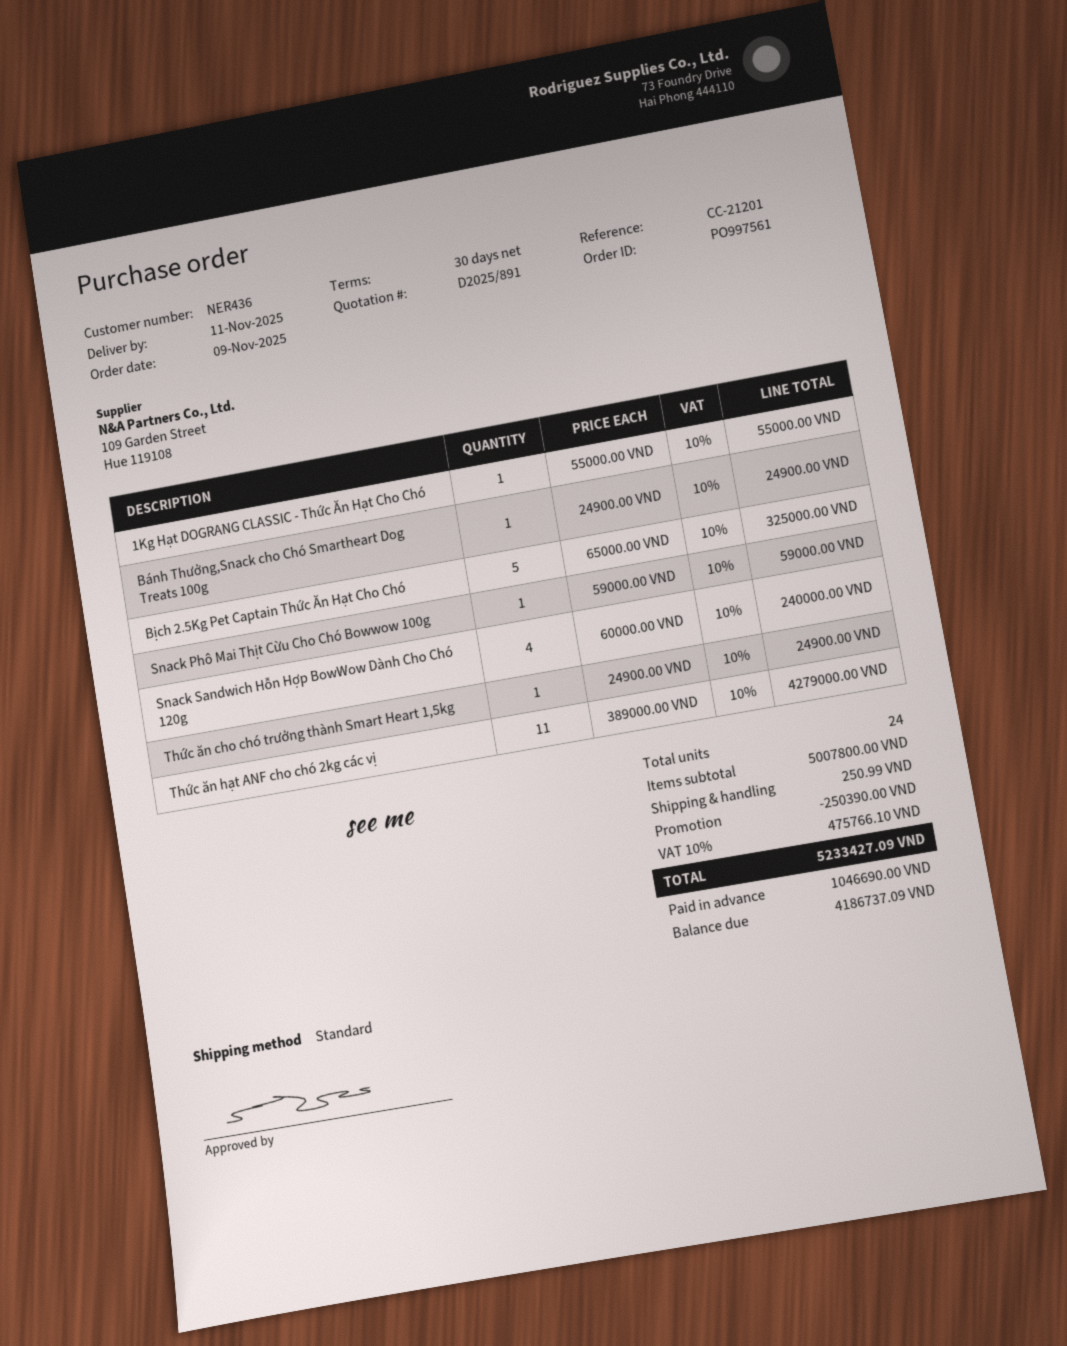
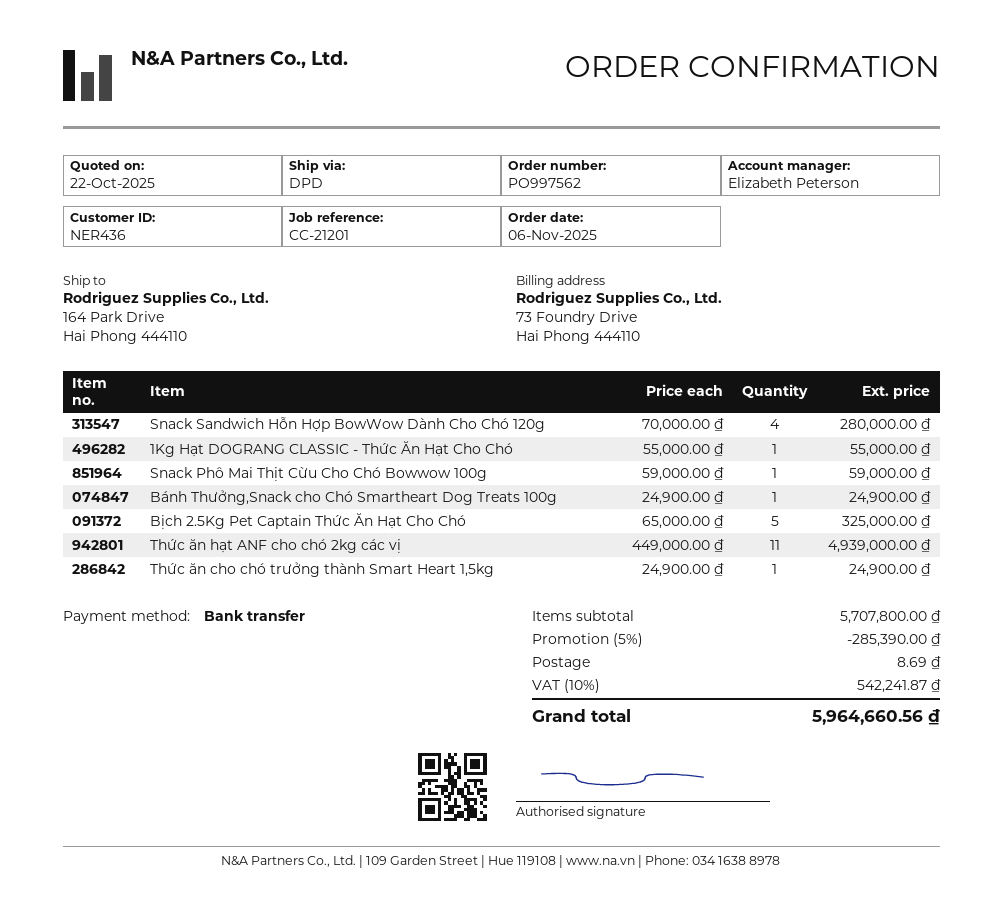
order number: PO997561 -> PO997562
order date: 2025-11-09 -> 2025-11-06
shipping method: standard -> DPD
Snack Sandwich Hỗn Hợp BowWow Dành Cho Chó 120g: 4 x 60000.00 = 240000.00 -> 4 x 70000.00 = 280000.00
Thức ăn hạt ANF cho chó 2kg các vị: 11 x 389000.00 = 4279000.00 -> 11 x 449000.00 = 4939000.00
subtotal: 5007800.00 -> 5707800.00
discount: 250390.00 -> 285390.00
shipping: 250.99 -> 8.69
tax: 10% = 475766.10 -> 10% = 542241.87
total: 5233427.09 -> 5964660.56

